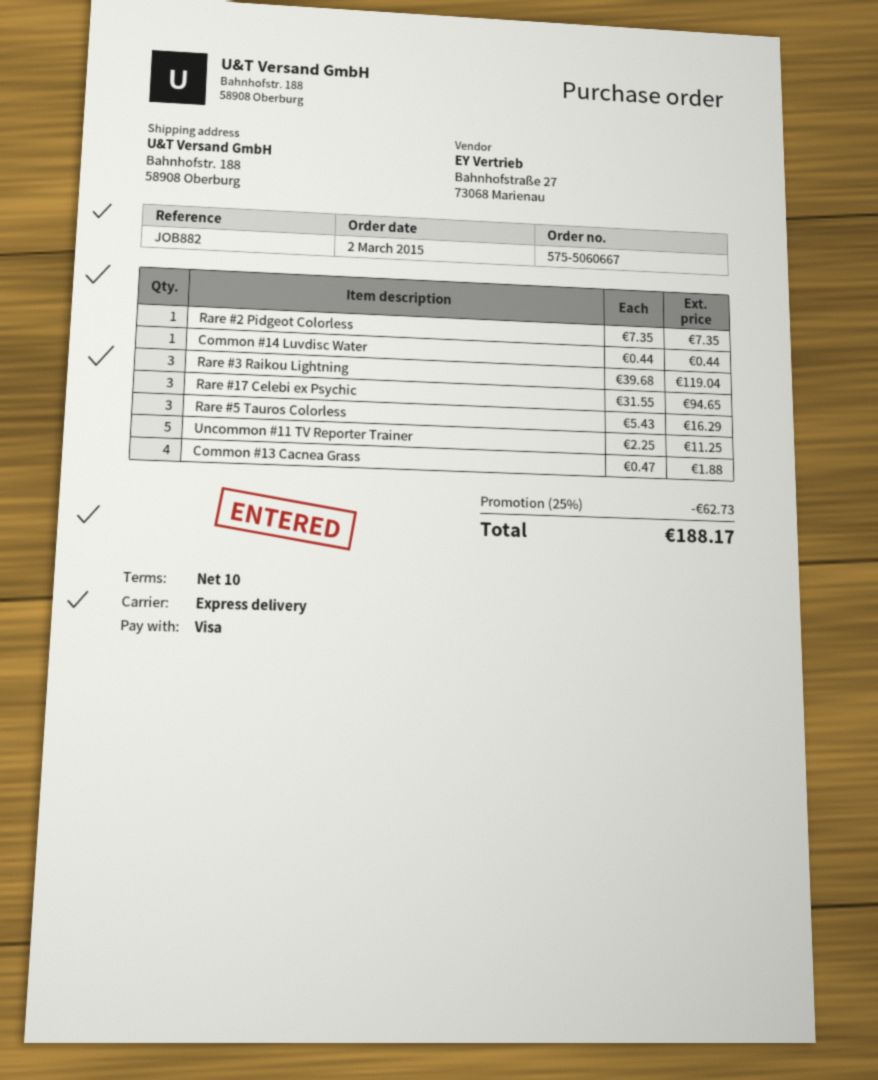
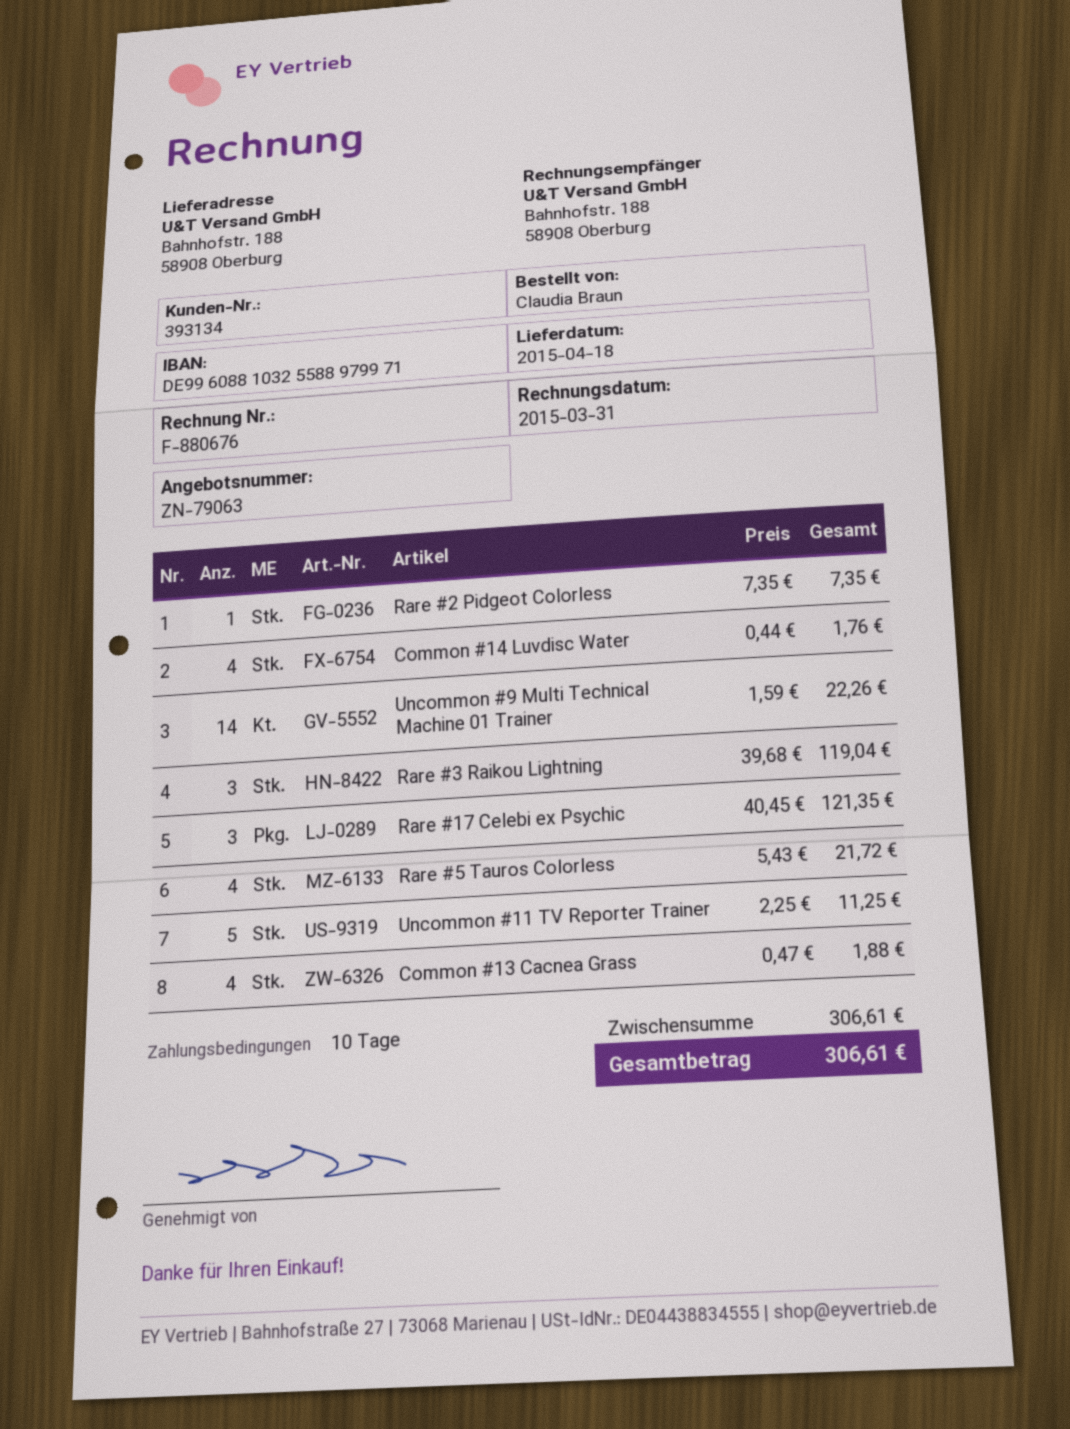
Common #14 Luvdisc Water: 1 x 0.44 = 0.44 -> 4 x 0.44 = 1.76
Rare #17 Celebi ex Psychic: 3 x 31.55 = 94.65 -> 3 x 40.45 = 121.35
Rare #5 Tauros Colorless: 3 x 5.43 = 16.29 -> 4 x 5.43 = 21.72
Uncommon #9 Multi Technical Machine 01 Trainer: none -> 14 x 1.59 = 22.26
discount: 25% = 62.73 -> none
total: 188.17 -> 306.61

